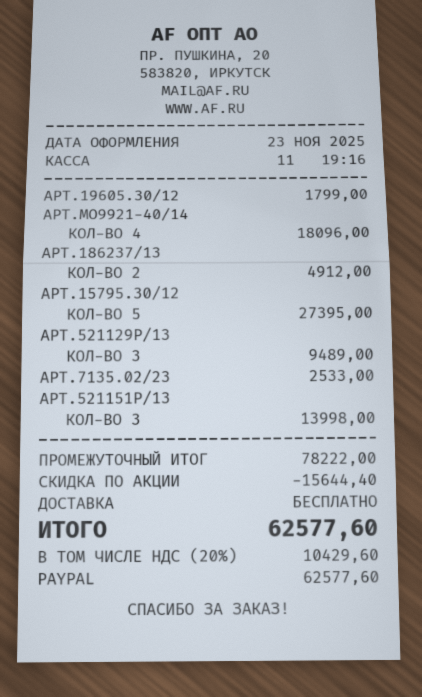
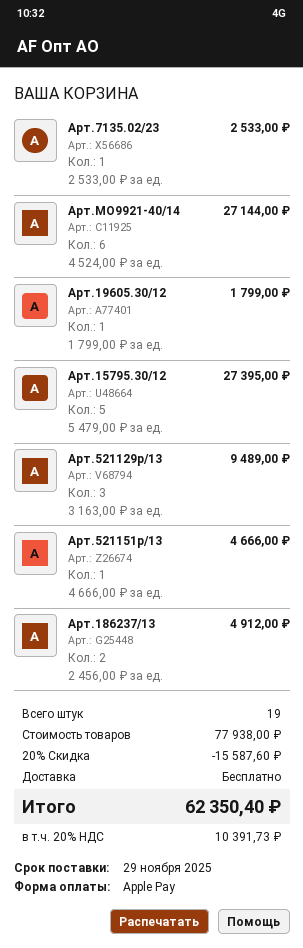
payment method: PayPal -> Apple Pay
АРТ.MO9921-40/14: 4 for 18096.00 -> 6 for 27144.00
АРТ.521151P/13: 3 for 13998.00 -> 1 for 4666.00
subtotal: 78222.00 -> 77938.00
discount: 15644.40 -> 15587.60
tax: 20% = 10429.60 -> 20% = 10391.73
total: 62577.60 -> 62350.40

